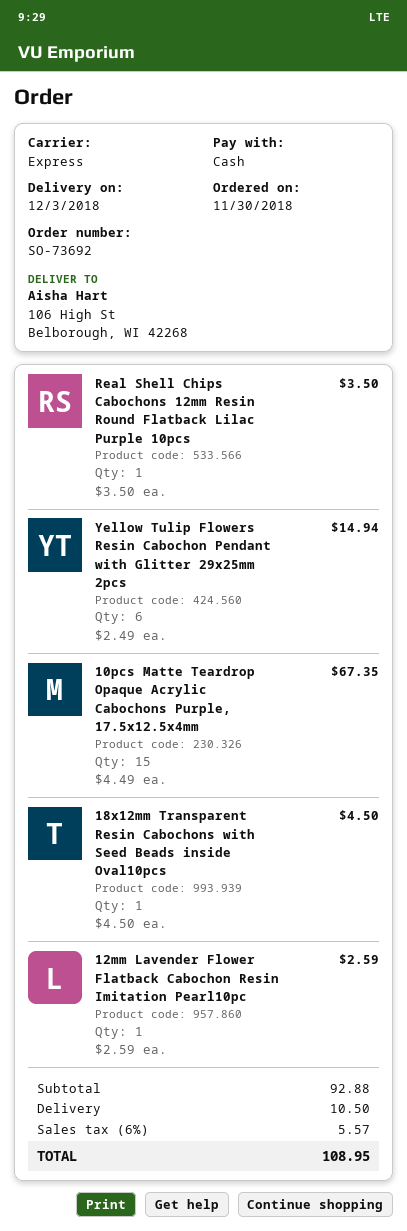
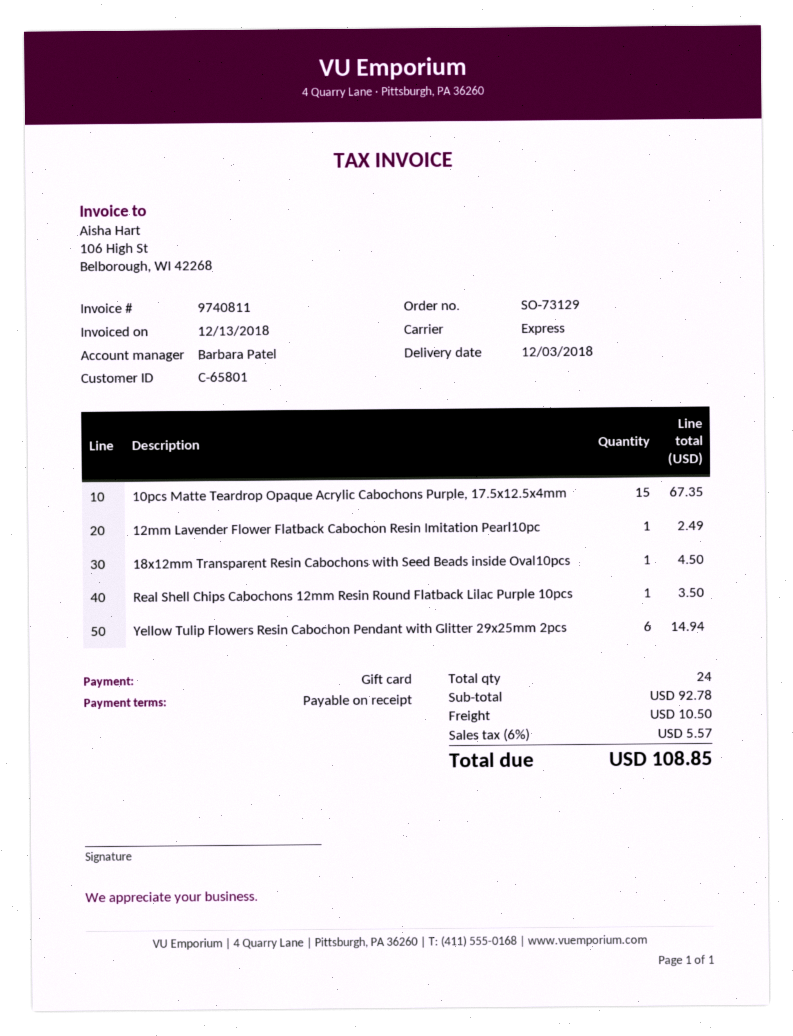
order number: SO-73692 -> SO-73129
payment method: cash -> gift card
12mm Lavender Flower Flatback Cabochon Resin Imitation Pearl10pc: 1 for 2.59 -> 1 for 2.49
subtotal: 92.88 -> 92.78
total: 108.95 -> 108.85

